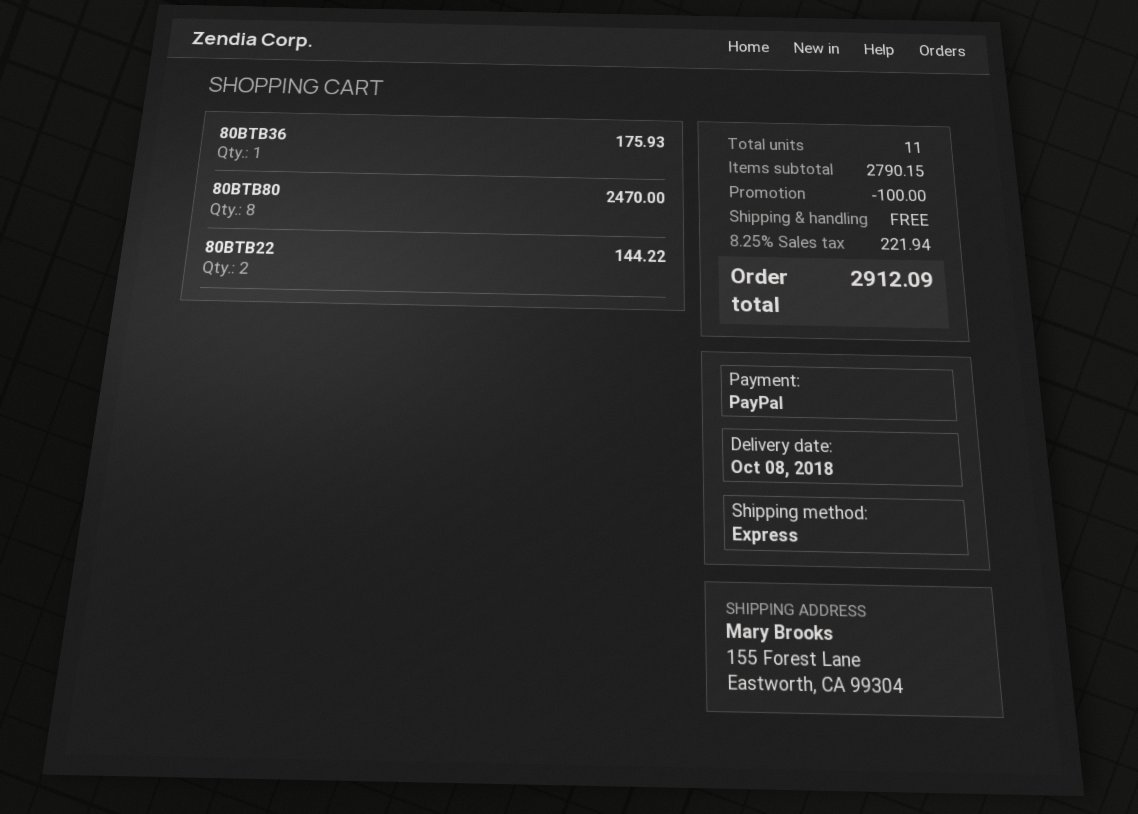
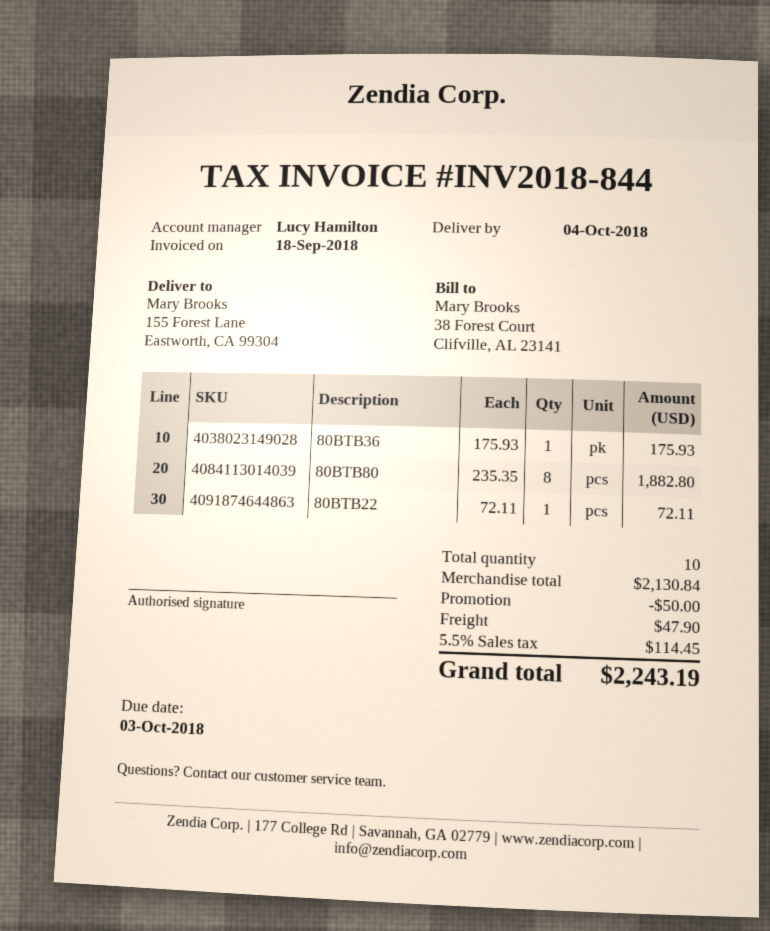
delivery date: 2018-10-08 -> 2018-10-04
80BTB80: 8 for 2470.00 -> 8 for 1882.80
80BTB22: 2 for 144.22 -> 1 for 72.11
total quantity: 11 -> 10
subtotal: 2790.15 -> 2130.84
discount: 100.00 -> 50.00
shipping: 0.00 -> 47.90
tax: 8.25% = 221.94 -> 5.5% = 114.45
total: 2912.09 -> 2243.19

